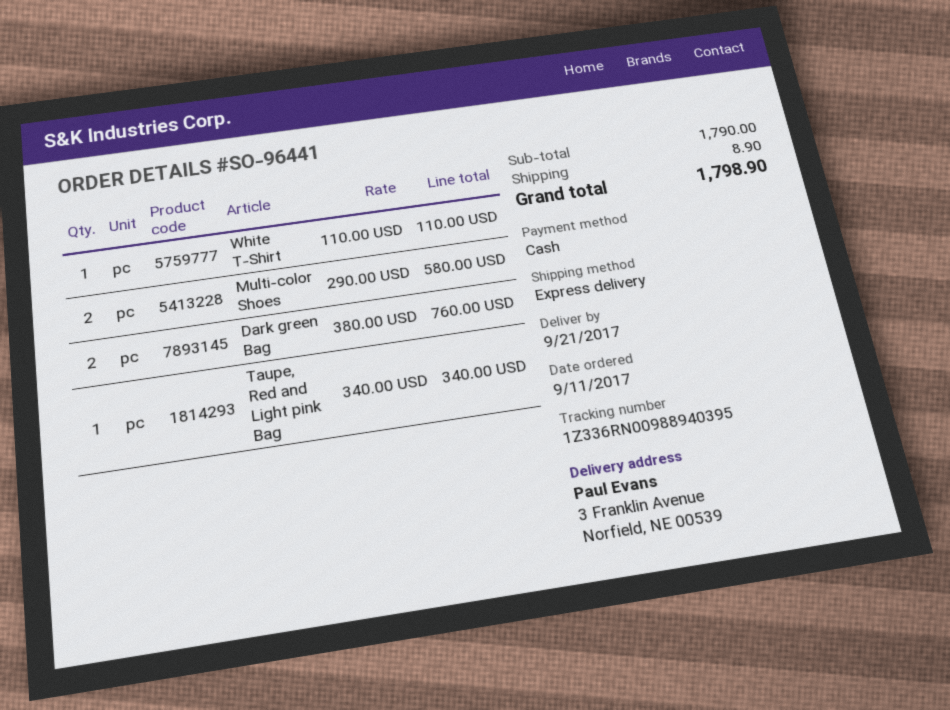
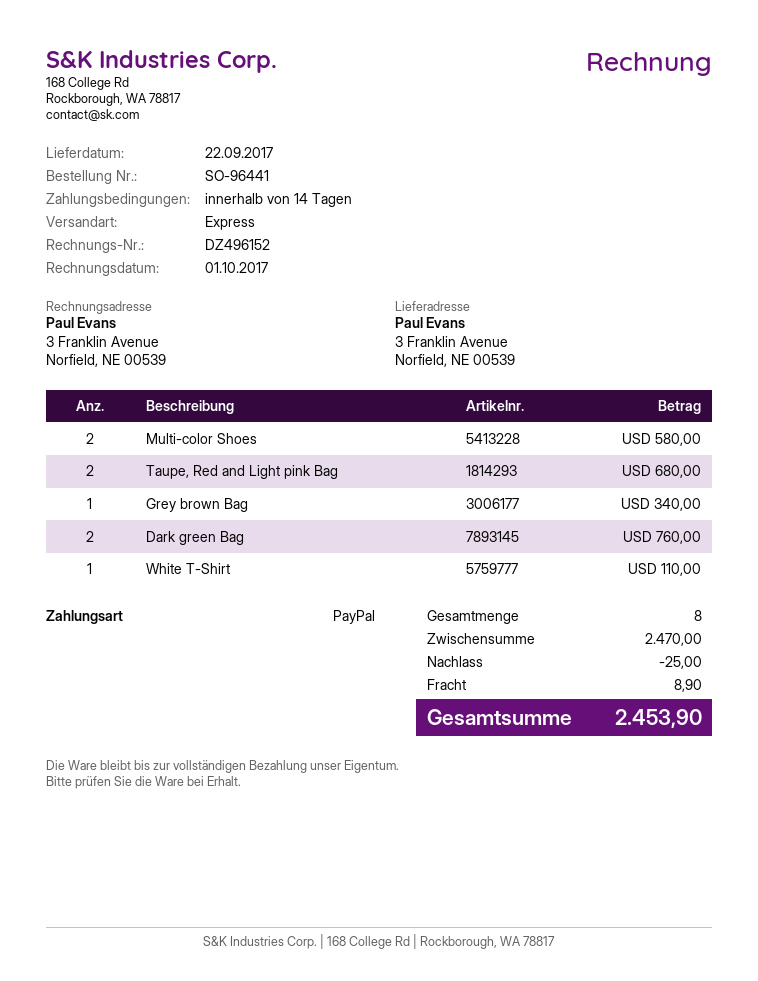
delivery date: 2017-09-21 -> 2017-09-22
payment method: cash -> PayPal
Taupe, Red and Light pink Bag: 1 for 340.00 -> 2 for 680.00
Grey brown Bag: none -> 1 for 340.00
subtotal: 1790.00 -> 2470.00
discount: none -> 25.00
total: 1798.90 -> 2453.90

